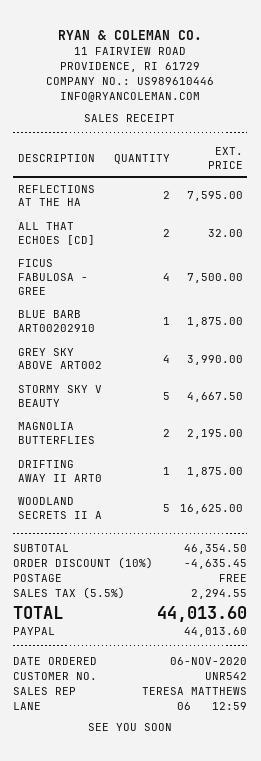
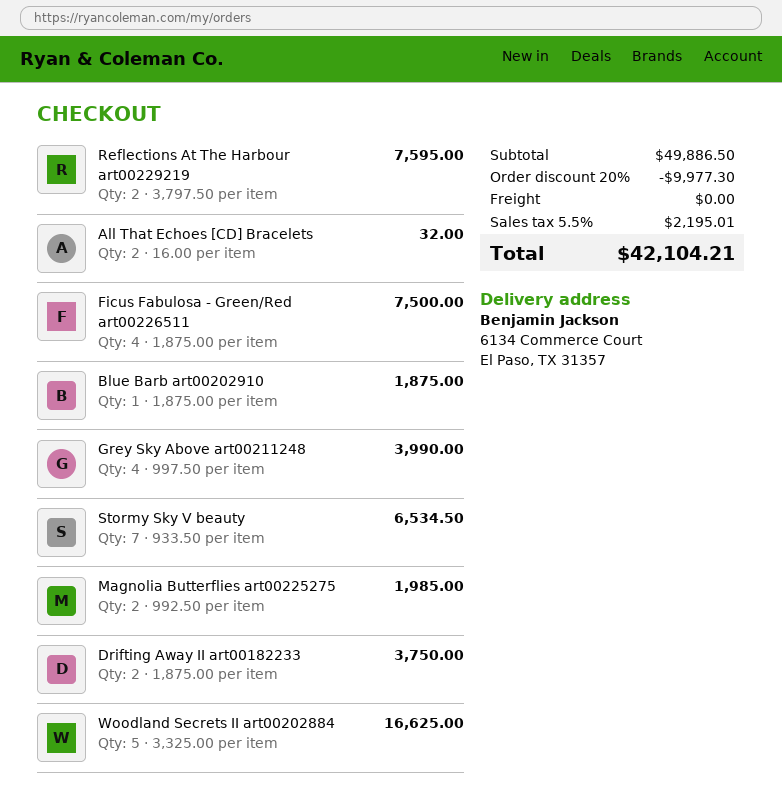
STORMY SKY V BEAUTY: 5 for 4667.50 -> 7 for 6534.50
MAGNOLIA BUTTERFLIES: 2 for 2195.00 -> 2 for 1985.00
DRIFTING AWAY II ART0: 1 for 1875.00 -> 2 for 3750.00
subtotal: 46354.50 -> 49886.50
discount: 10% = 4635.45 -> 20% = 9977.30
tax: 5.5% = 2294.55 -> 5.5% = 2195.01
total: 44013.60 -> 42104.21

